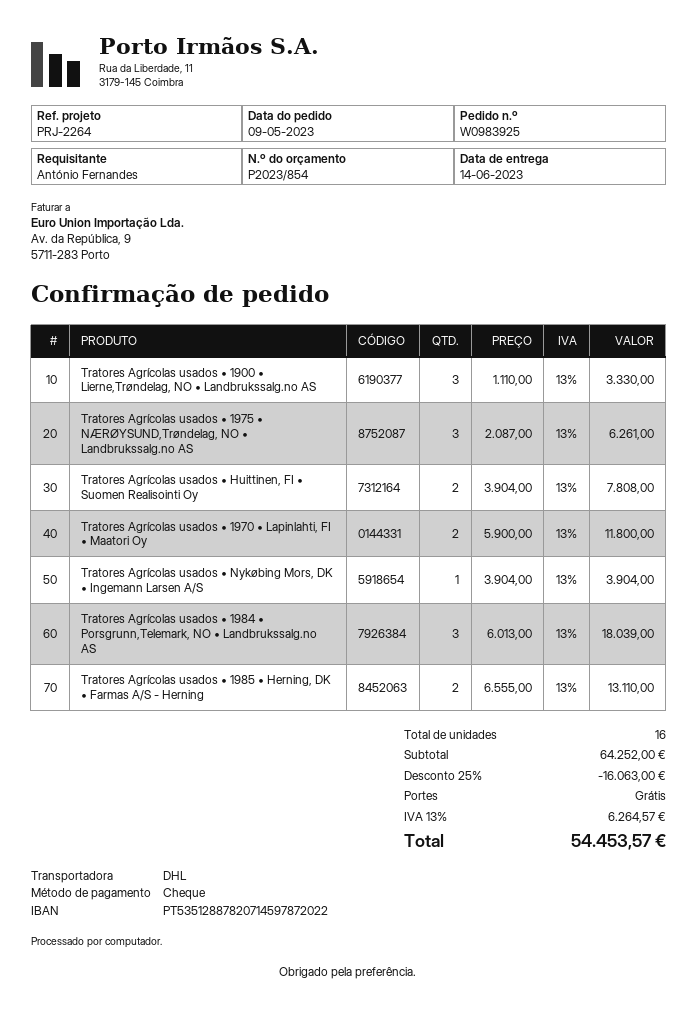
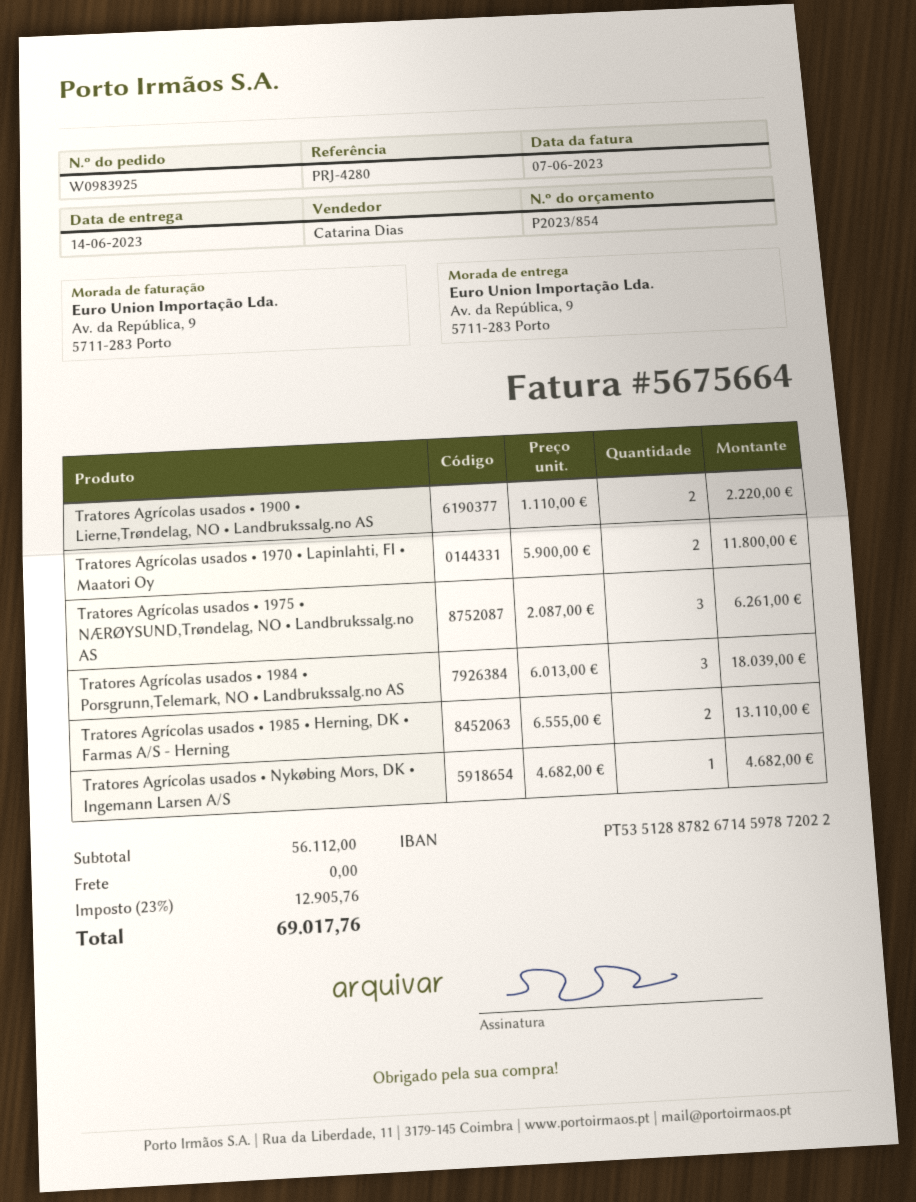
reference: PRJ-2264 -> PRJ-4280
bank account: PT53512887820714597872022 -> PT53512887826714597872022
Tratores Agrícolas usados • 1900 • Lierne,Trøndelag, NO • Landbrukssalg.no AS: 3 x 1110.00 = 3330.00 -> 2 x 1110.00 = 2220.00
Tratores Agrícolas usados • Huittinen, FI • Suomen Realisointi Oy: 2 x 3904.00 = 7808.00 -> none
Tratores Agrícolas usados • Nykøbing Mors, DK • Ingemann Larsen A/S: 1 x 3904.00 = 3904.00 -> 1 x 4682.00 = 4682.00
subtotal: 64252.00 -> 56112.00
discount: 25% = 16063.00 -> none
tax: 13% = 6264.57 -> 23% = 12905.76
total: 54453.57 -> 69017.76

